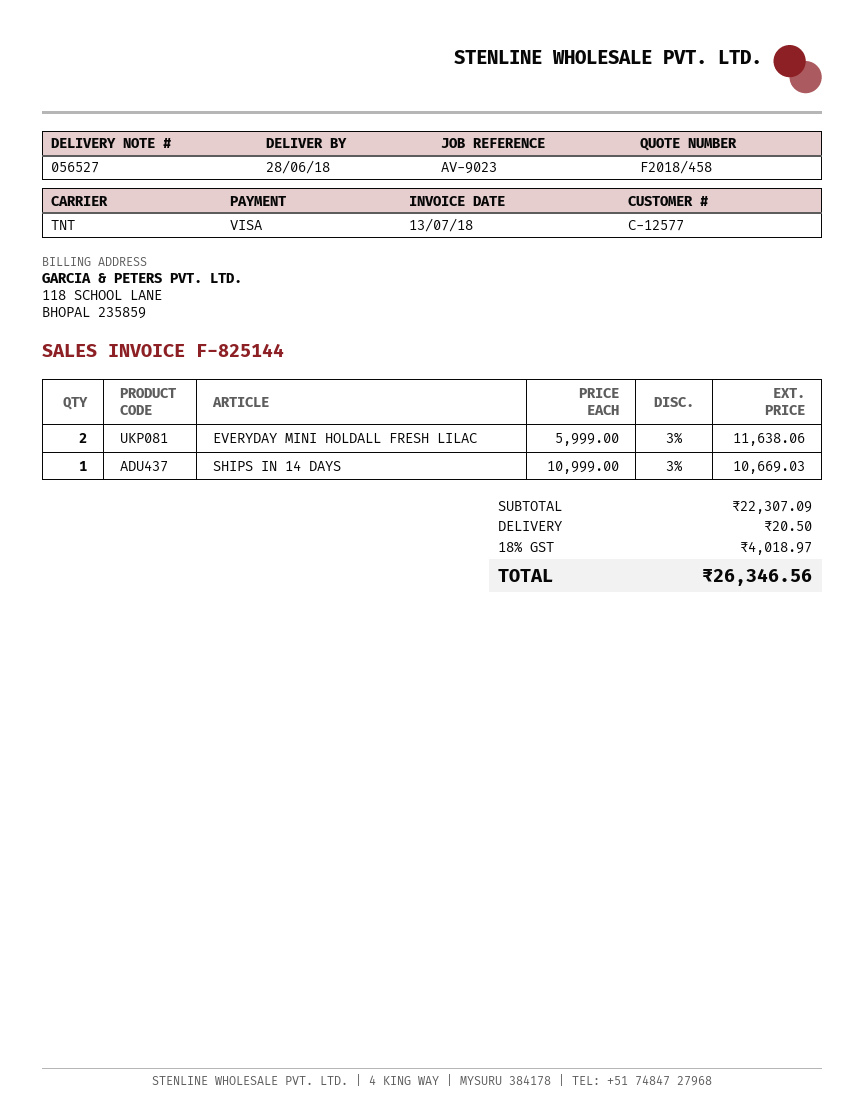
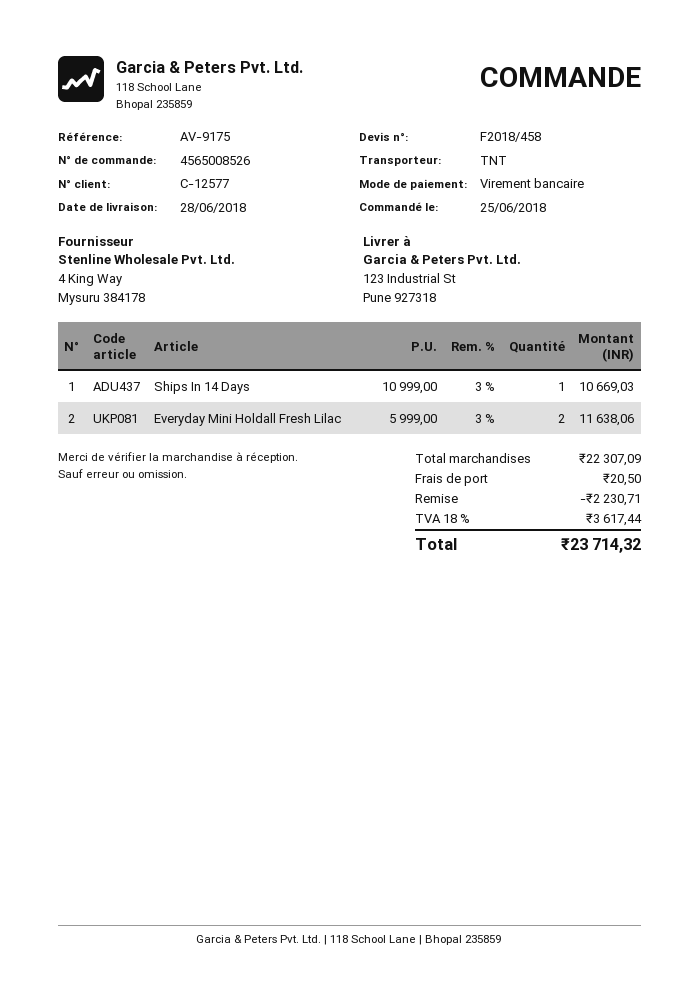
reference: AV-9023 -> AV-9175
payment method: Visa -> bank transfer
discount: none -> 2230.71
tax: 18% = 4018.97 -> 18% = 3617.44
total: 26346.56 -> 23714.32

